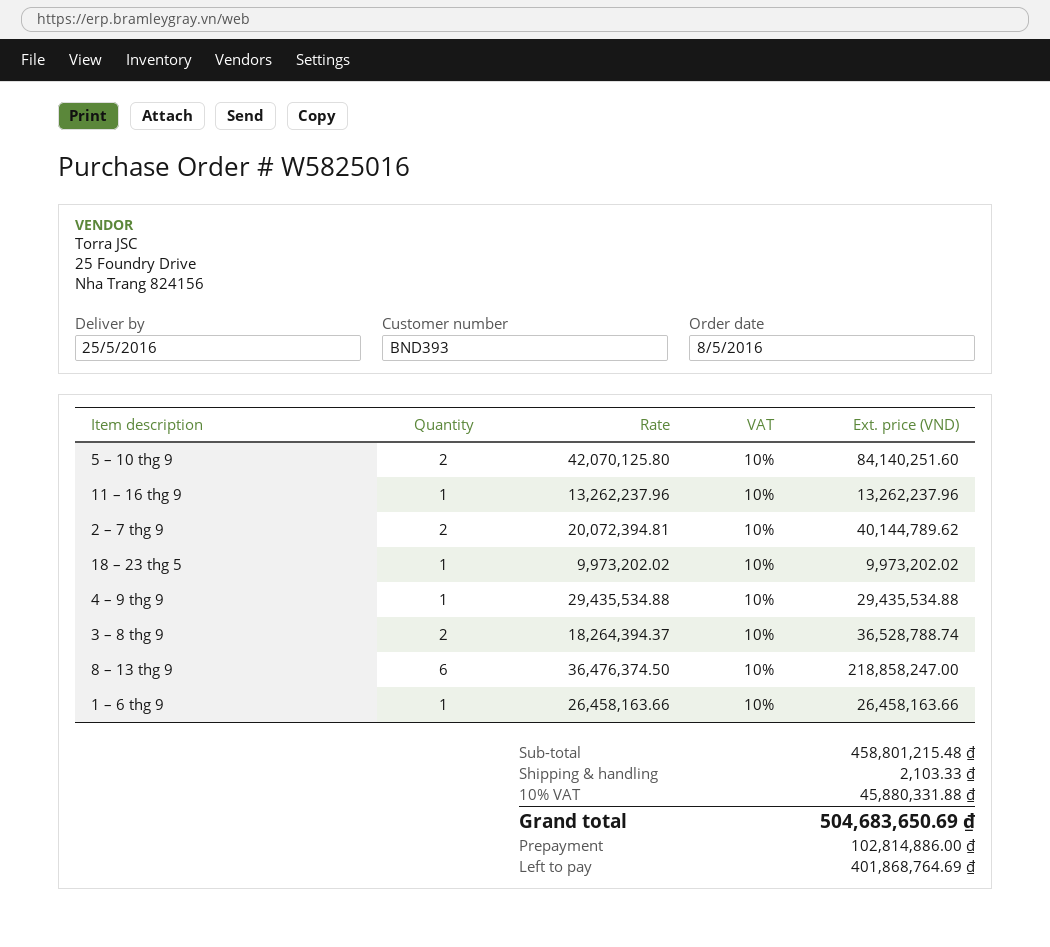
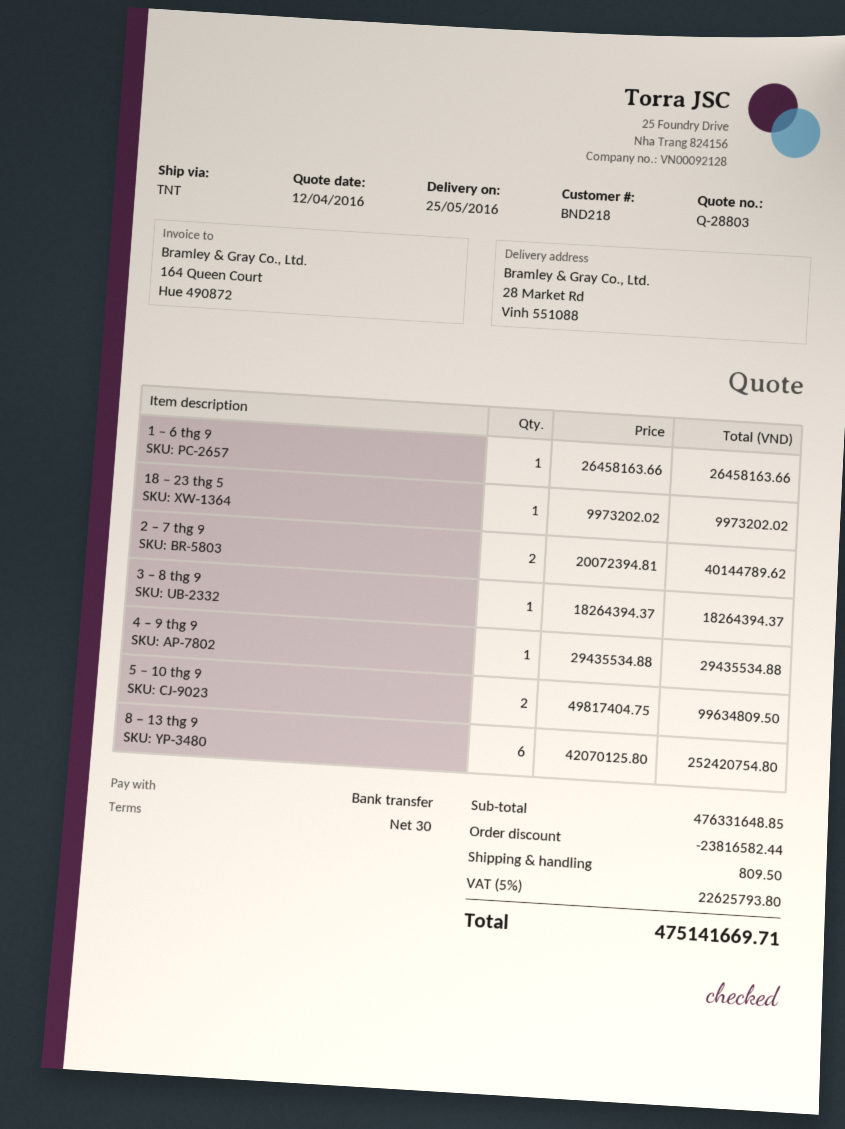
customer number: BND393 -> BND218
5 – 10 thg 9: 2 x 42070125.80 = 84140251.60 -> 2 x 49817404.75 = 99634809.50
11 – 16 thg 9: 1 x 13262237.96 = 13262237.96 -> none
3 – 8 thg 9: 2 x 18264394.37 = 36528788.74 -> 1 x 18264394.37 = 18264394.37
8 – 13 thg 9: 6 x 36476374.50 = 218858247.00 -> 6 x 42070125.80 = 252420754.80
subtotal: 458801215.48 -> 476331648.85
discount: none -> 23816582.44
shipping: 2103.33 -> 809.50
tax: 10% = 45880331.88 -> 5% = 22625793.80
total: 504683650.69 -> 475141669.71

